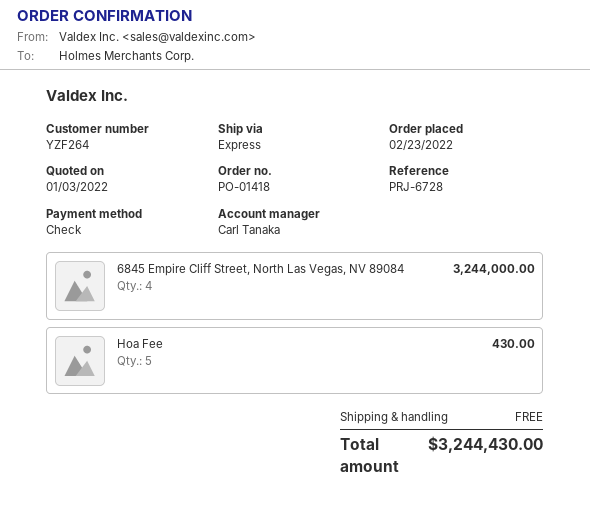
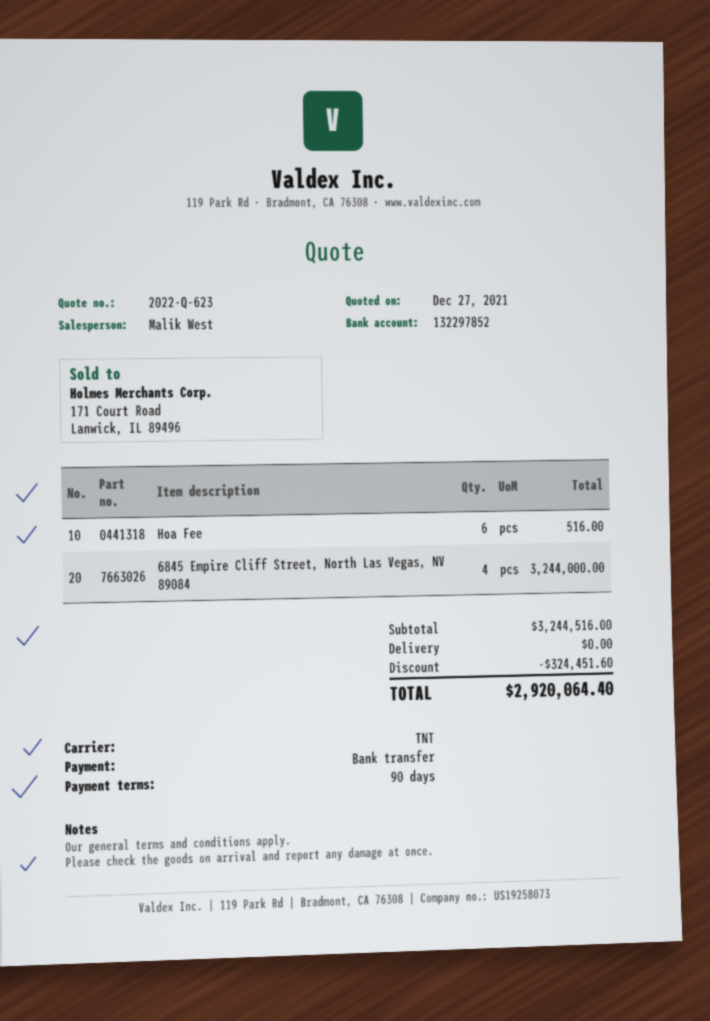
quote date: 2022-01-03 -> 2021-12-27
sales rep: Carl Tanaka -> Malik West
payment method: cheque -> bank transfer
shipping method: express -> TNT
Hoa Fee: 5 for 430.00 -> 6 for 516.00
discount: none -> 324451.60
total: 3244430.00 -> 2920064.40

